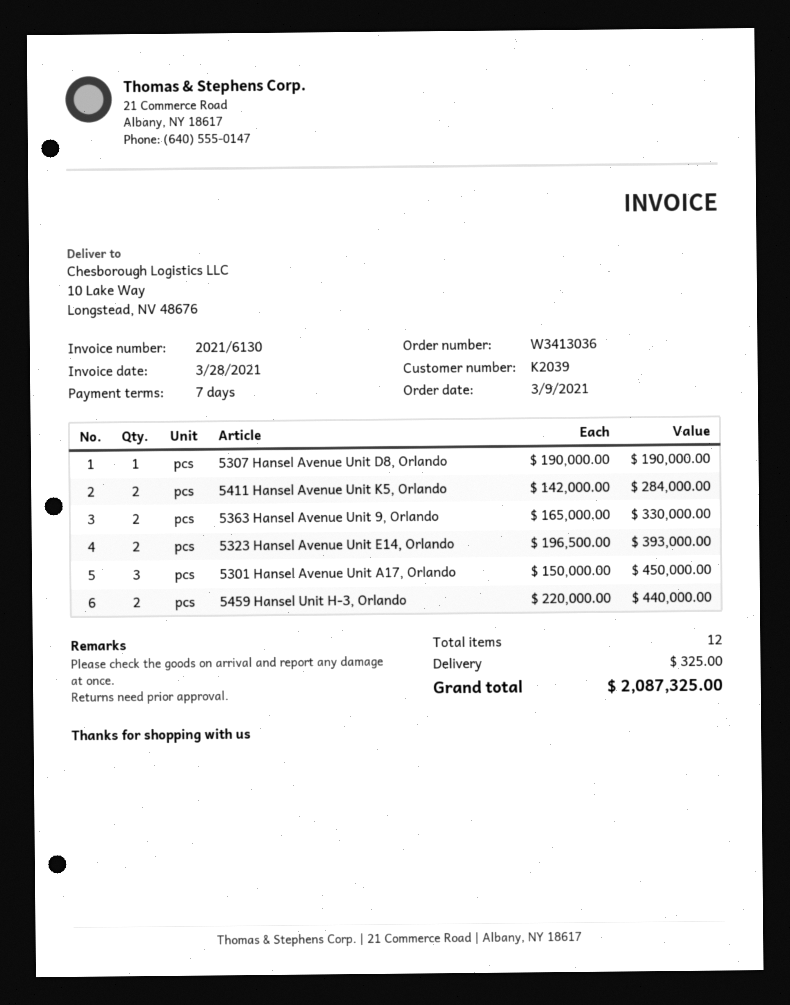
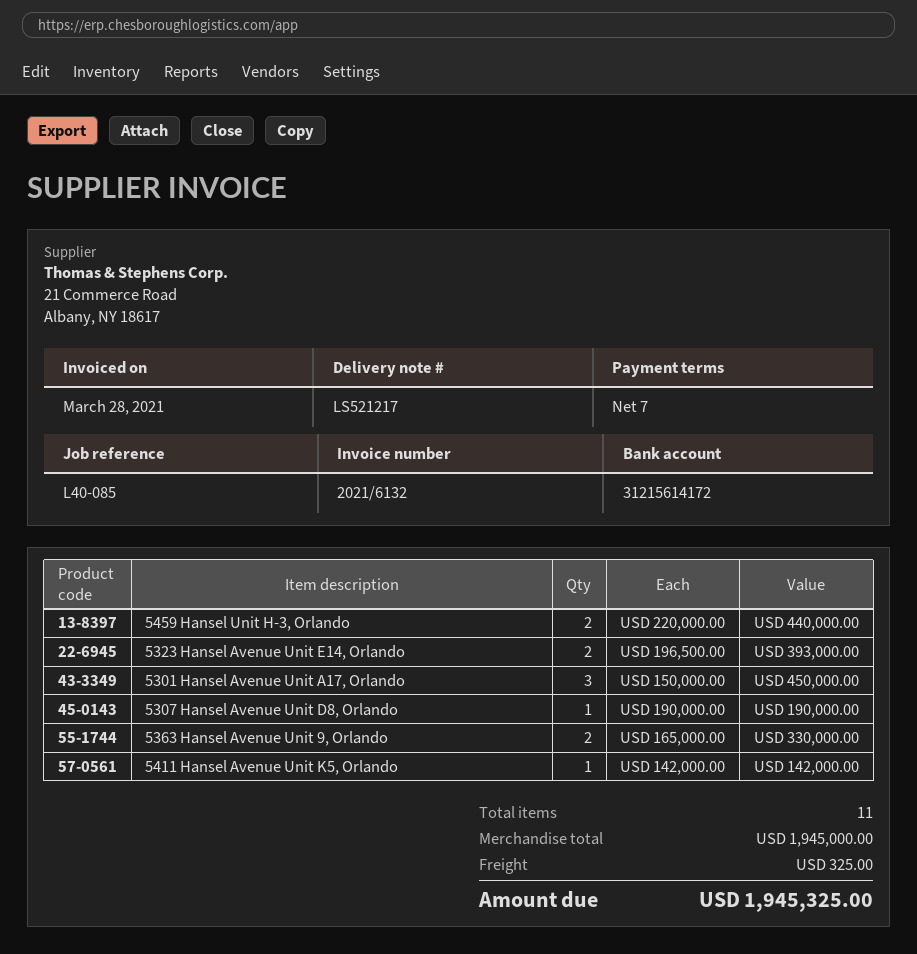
invoice number: 2021/6130 -> 2021/6132
5411 Hansel Avenue Unit K5, Orlando: 2 x 142000.00 = 284000.00 -> 1 x 142000.00 = 142000.00
total quantity: 12 -> 11
total: 2087325.00 -> 1945325.00

